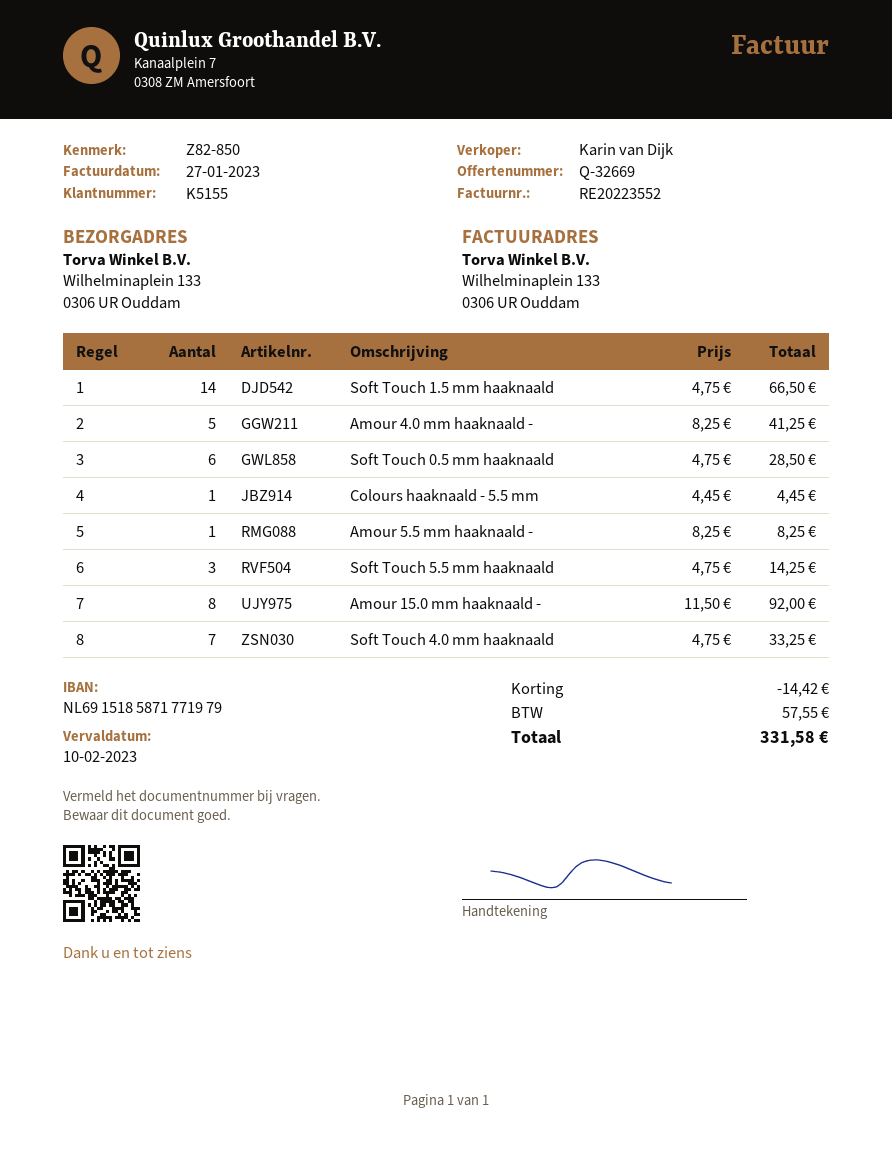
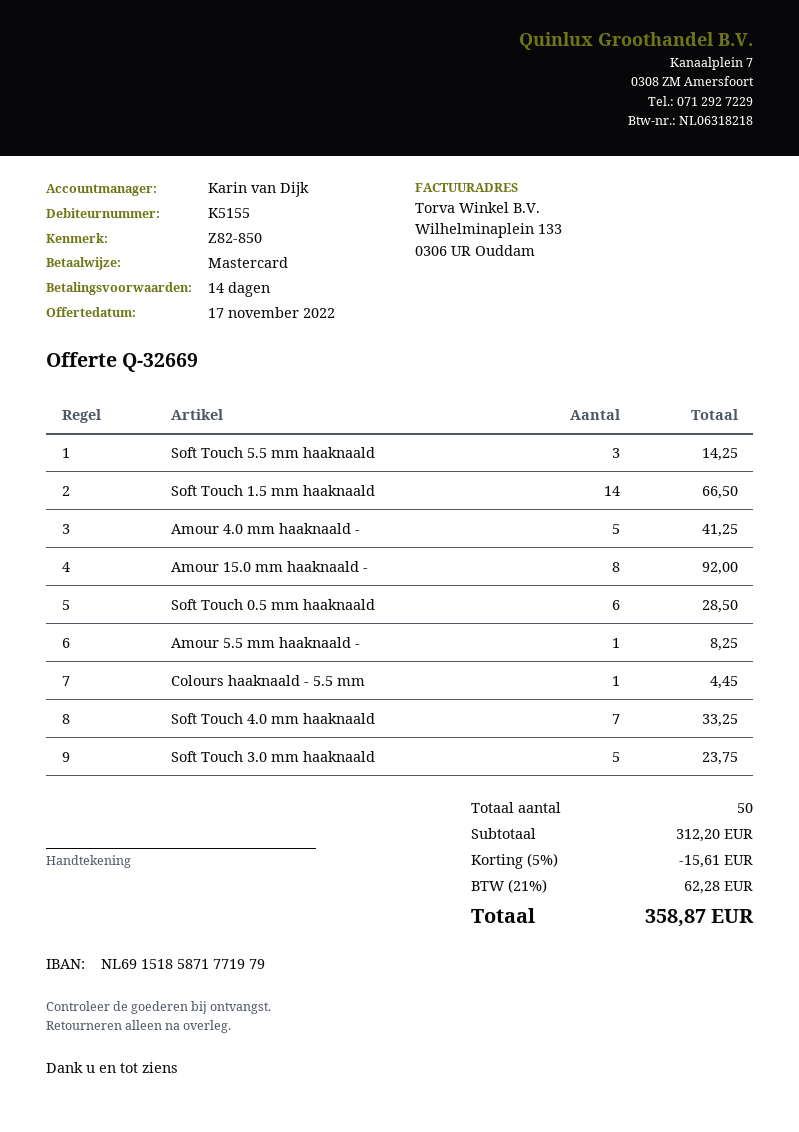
Soft Touch 3.0 mm haaknaald: none -> 5 for 23.75
discount: 14.42 -> 15.61
tax: 57.55 -> 62.28
total: 331.58 -> 358.87

